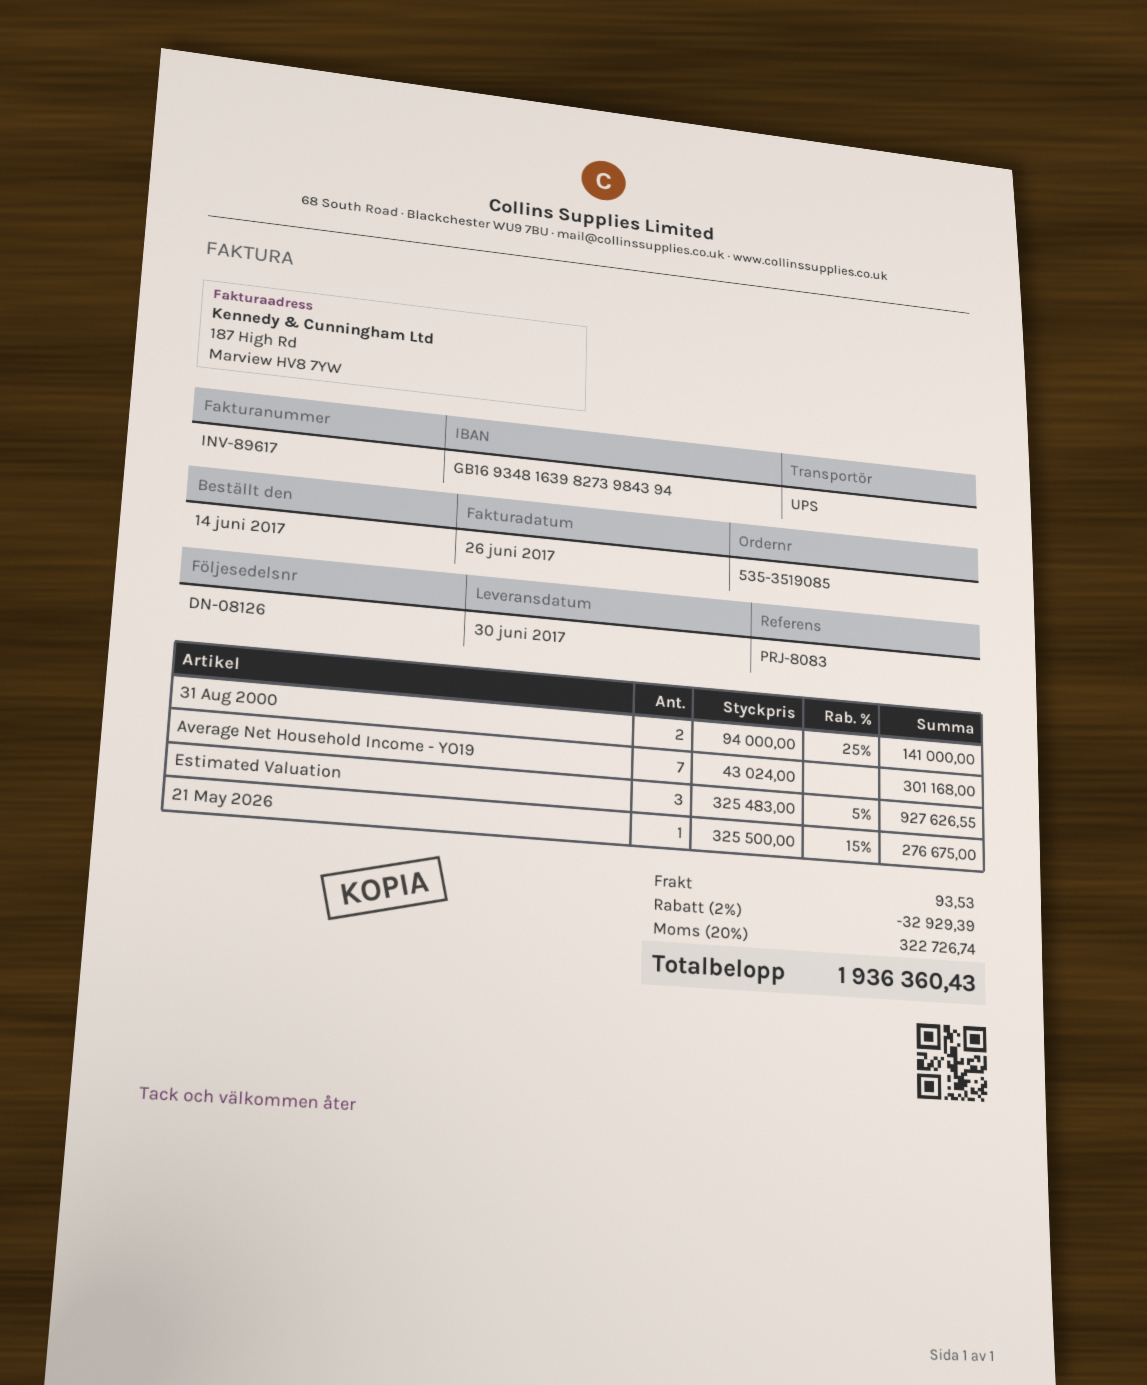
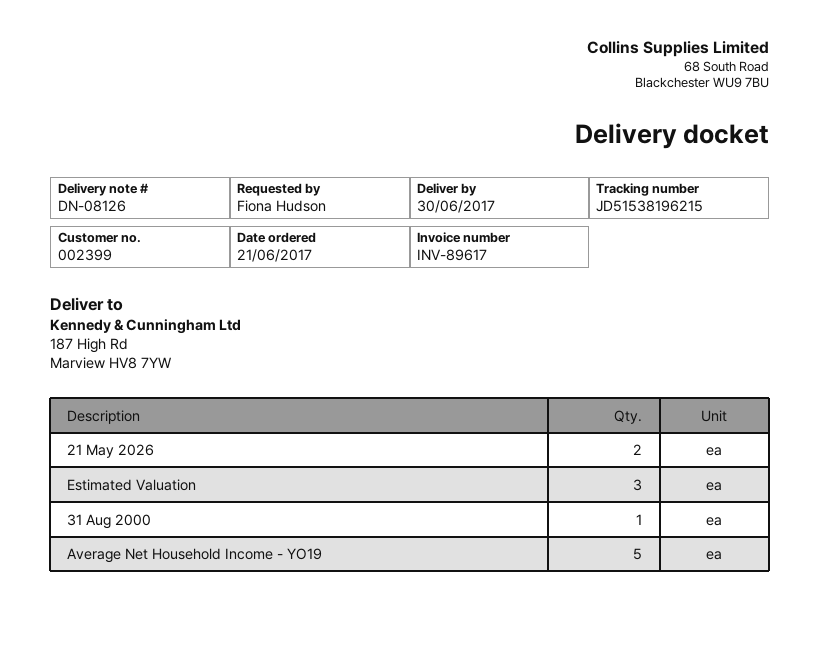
order date: 2017-06-14 -> 2017-06-21
31 Aug 2000: 2 -> 1
Average Net Household Income - YO19: 7 -> 5
21 May 2026: 1 -> 2

